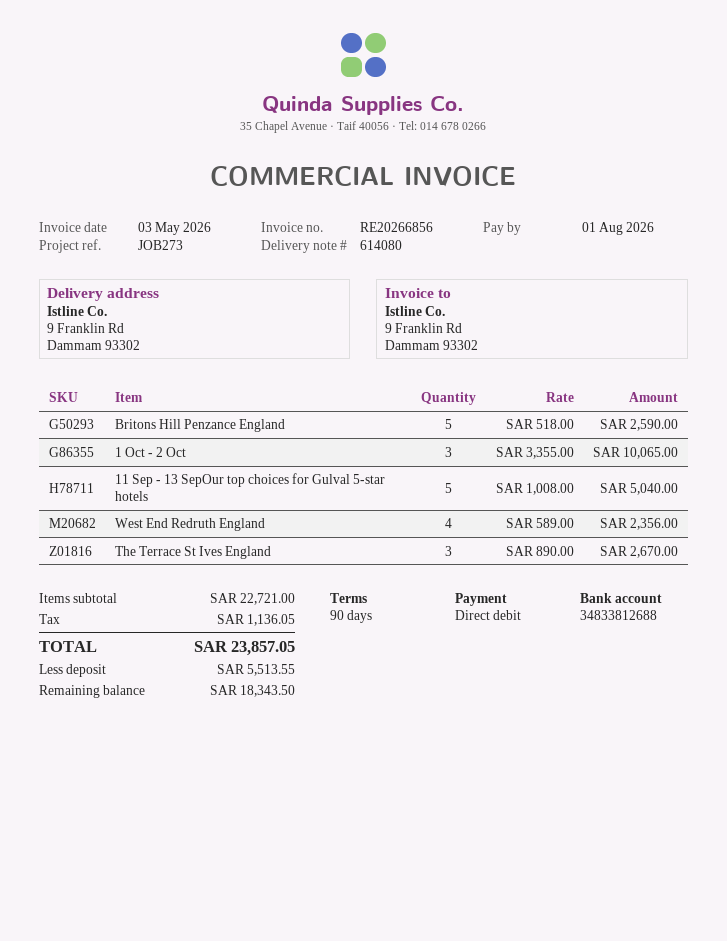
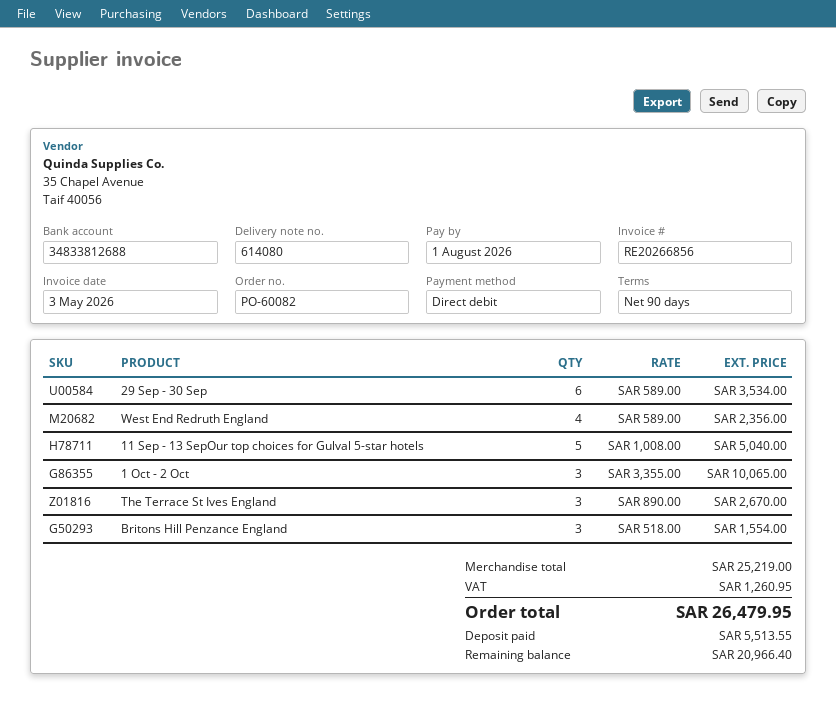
Britons Hill Penzance England: 5 x 518.00 = 2590.00 -> 3 x 518.00 = 1554.00
29 Sep - 30 Sep: none -> 6 x 589.00 = 3534.00
subtotal: 22721.00 -> 25219.00
tax: 1136.05 -> 1260.95
total: 23857.05 -> 26479.95
balance: 18343.50 -> 20966.40

